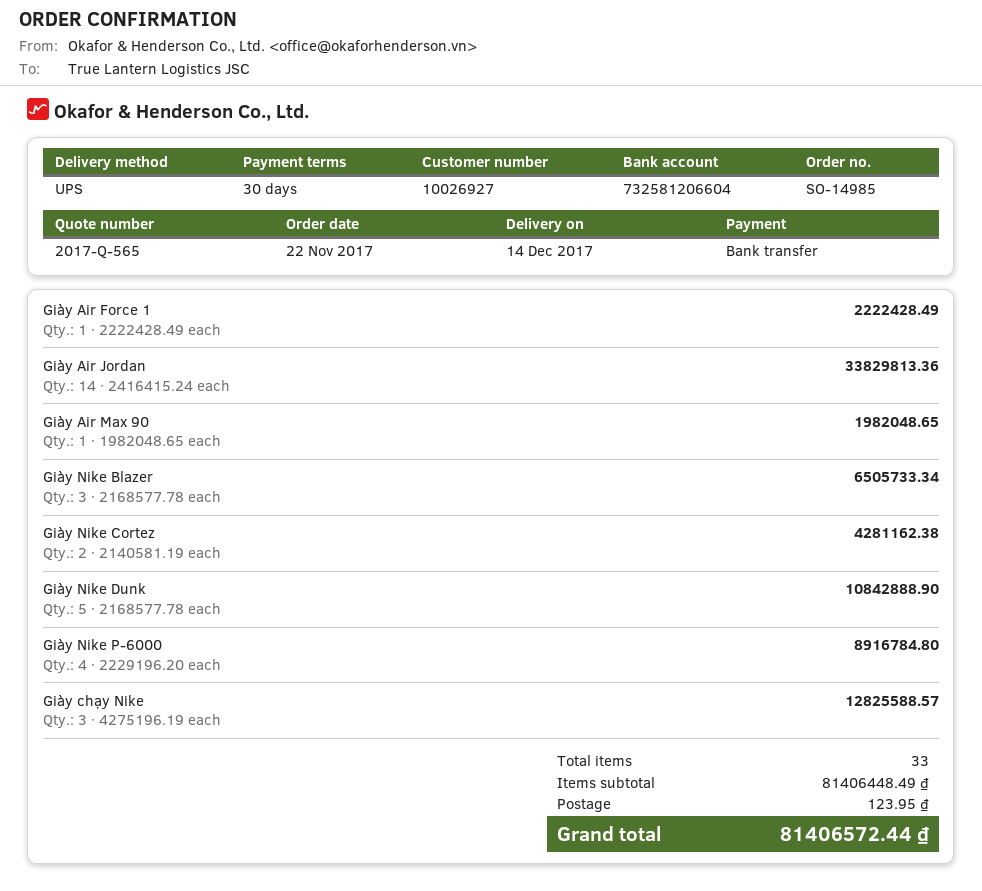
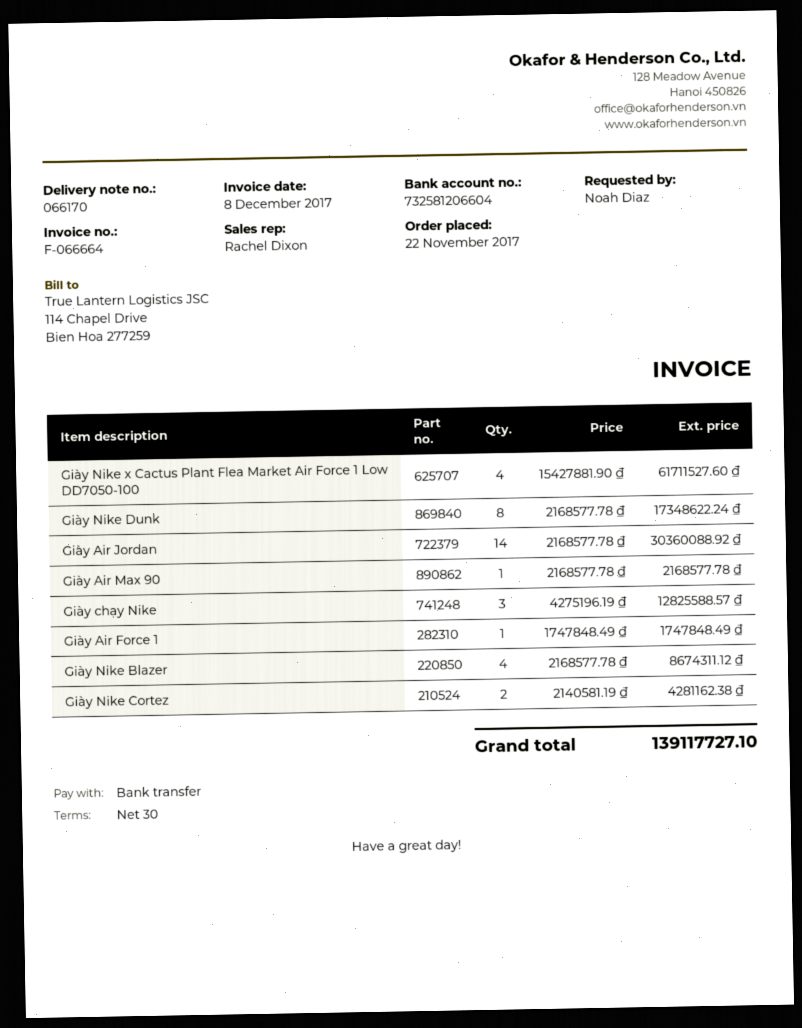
Giày Air Force 1: 1 x 2222428.49 = 2222428.49 -> 1 x 1747848.49 = 1747848.49
Giày Air Jordan: 14 x 2416415.24 = 33829813.36 -> 14 x 2168577.78 = 30360088.92
Giày Air Max 90: 1 x 1982048.65 = 1982048.65 -> 1 x 2168577.78 = 2168577.78
Giày Nike Blazer: 3 x 2168577.78 = 6505733.34 -> 4 x 2168577.78 = 8674311.12
Giày Nike Dunk: 5 x 2168577.78 = 10842888.90 -> 8 x 2168577.78 = 17348622.24
Giày Nike P-6000: 4 x 2229196.20 = 8916784.80 -> none
Giày Nike x Cactus Plant Flea Market Air Force 1 Low DD7050-100: none -> 4 x 15427881.90 = 61711527.60
shipping: 123.95 -> none
total: 81406572.44 -> 139117727.10

